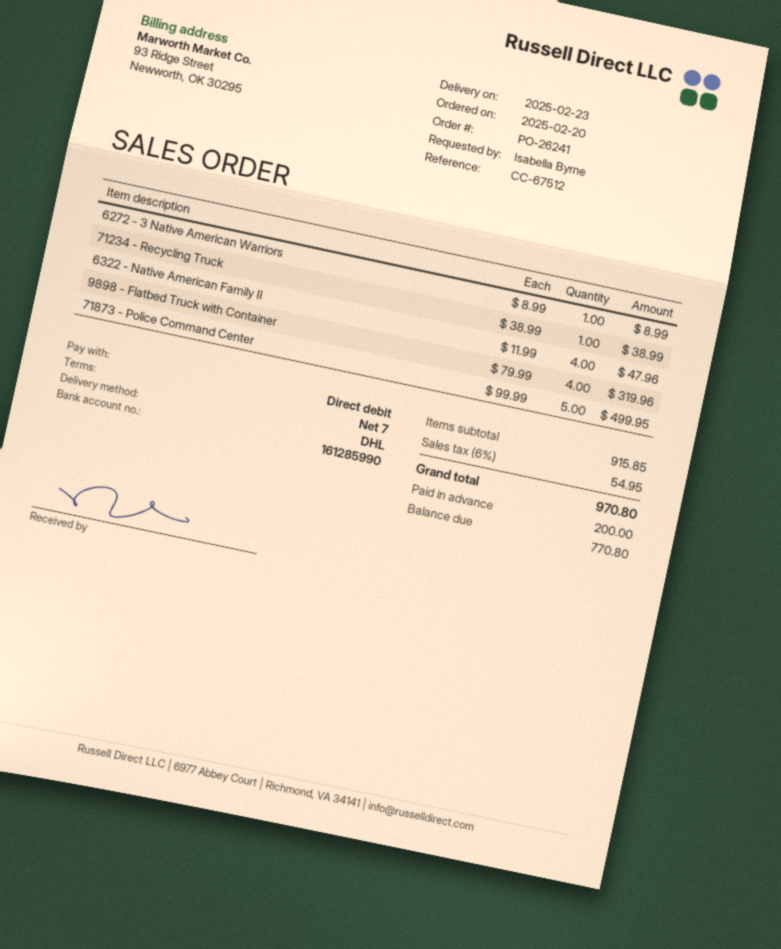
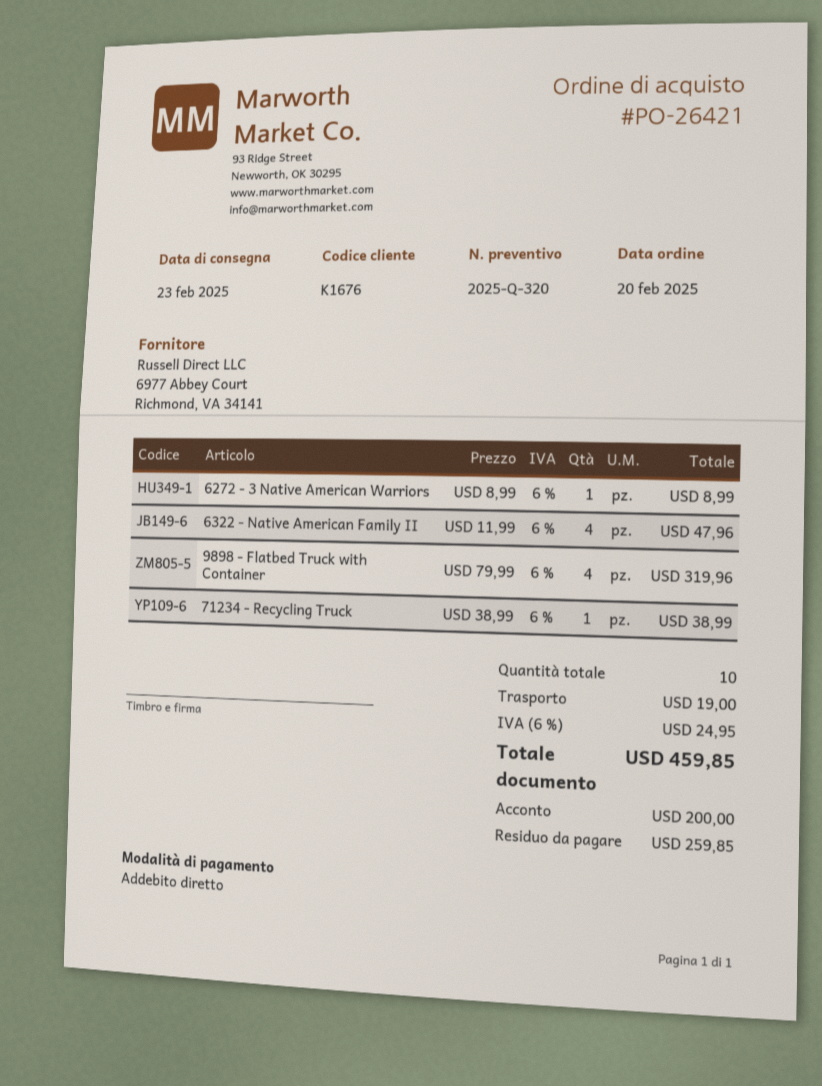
order number: PO-26241 -> PO-26421
71873 - Police Command Center: 5 x 99.99 = 499.95 -> none
shipping: none -> 19.00
tax: 6% = 54.95 -> 6% = 24.95
total: 970.80 -> 459.85
balance: 770.80 -> 259.85

